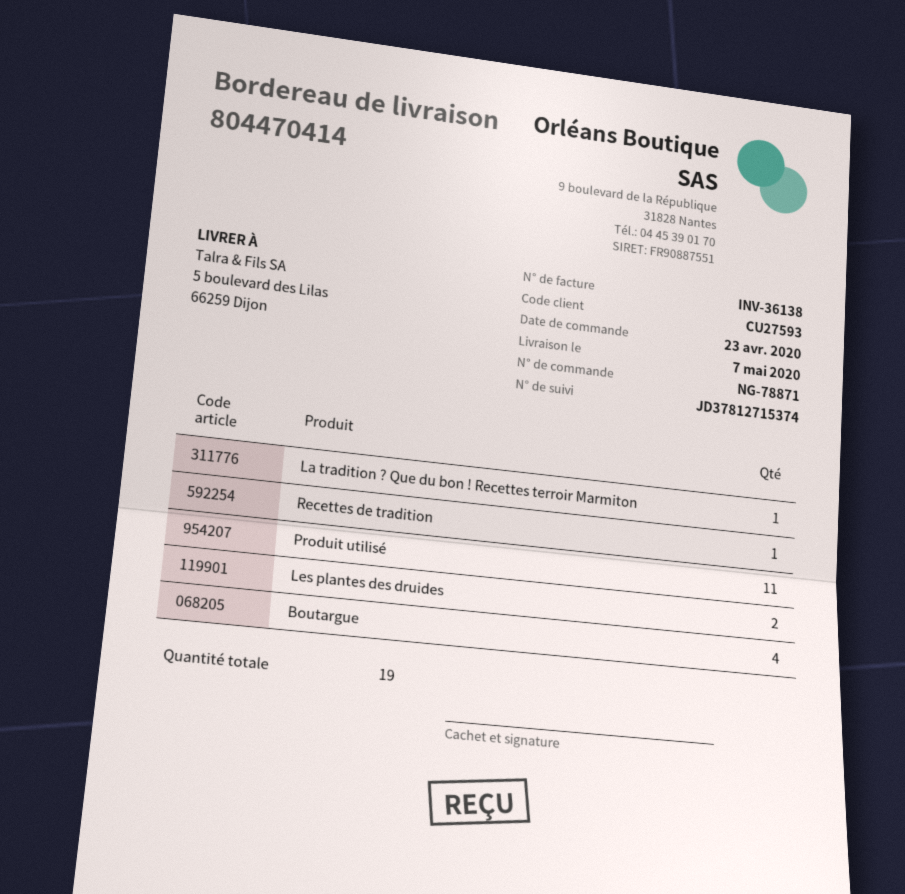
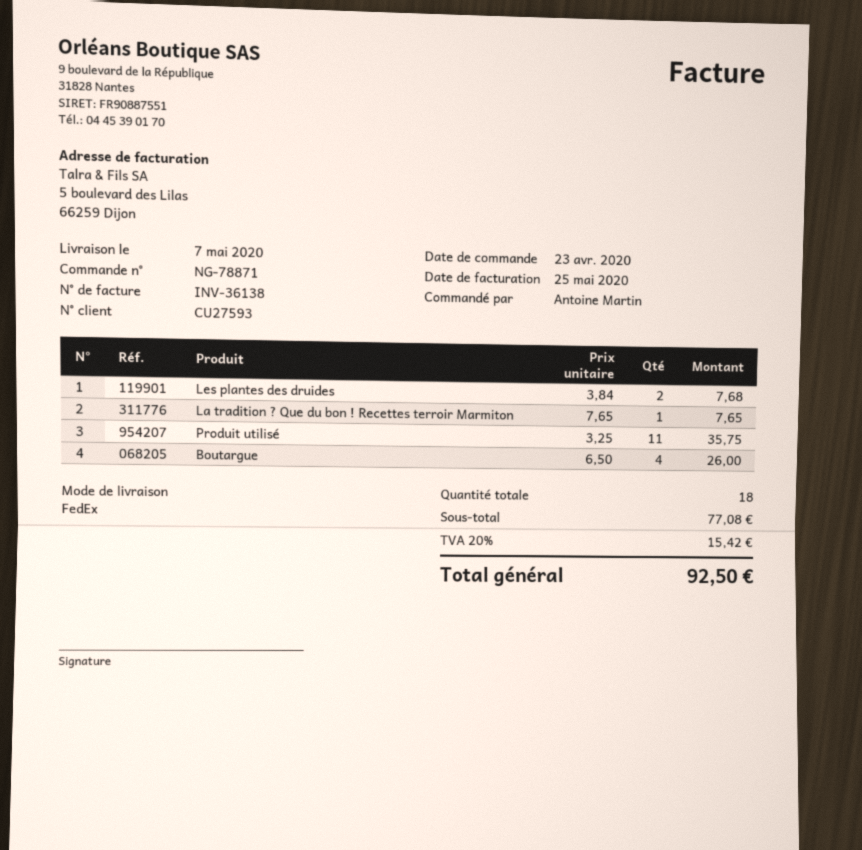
Recettes de tradition: 1 -> none
total quantity: 19 -> 18

